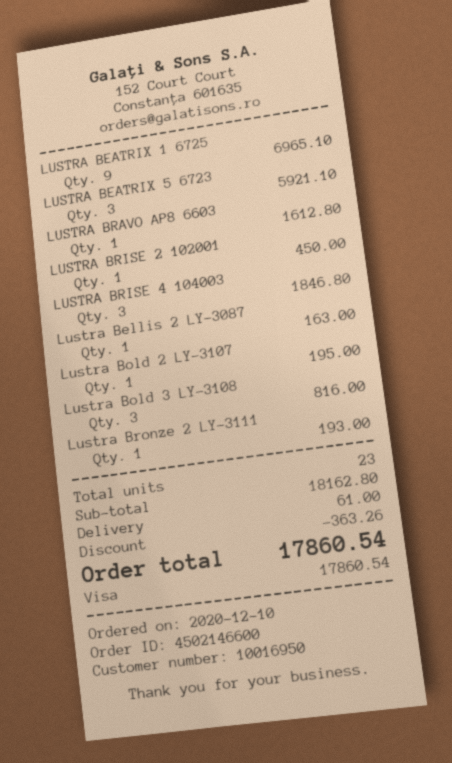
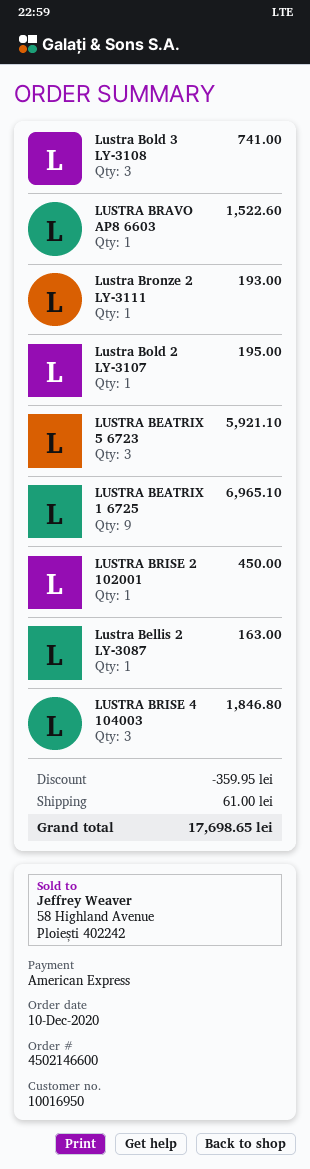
payment method: Visa -> American Express
LUSTRA BRAVO AP8 6603: 1 for 1612.80 -> 1 for 1522.60
Lustra Bold 3 LY-3108: 3 for 816.00 -> 3 for 741.00
discount: 363.26 -> 359.95
total: 17860.54 -> 17698.65

